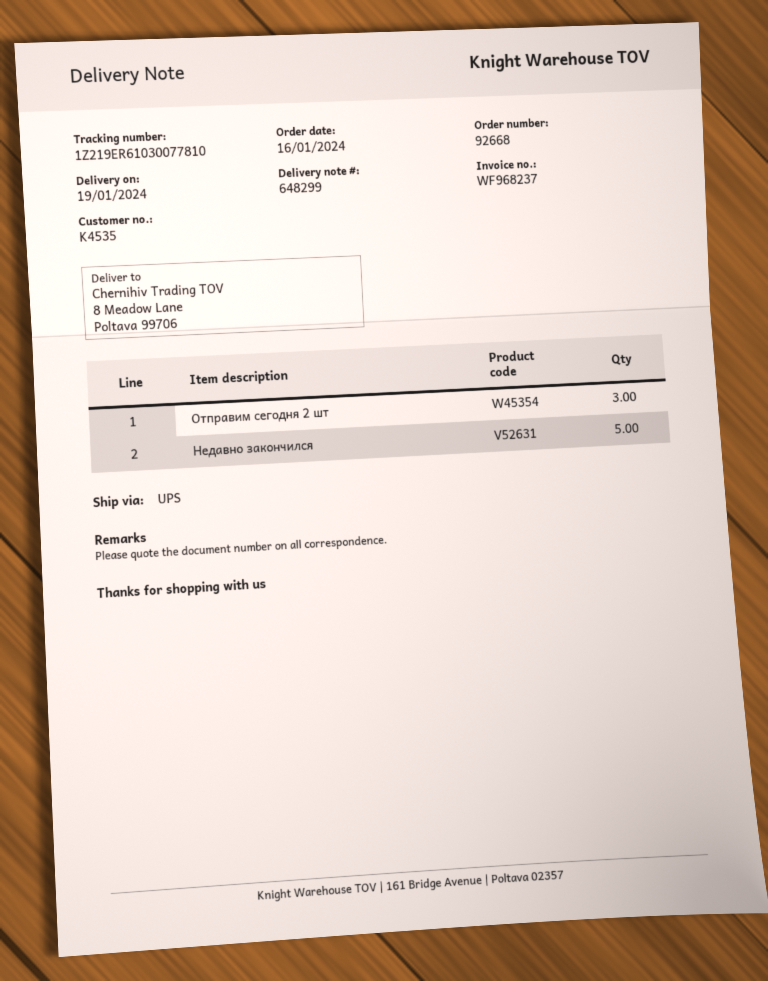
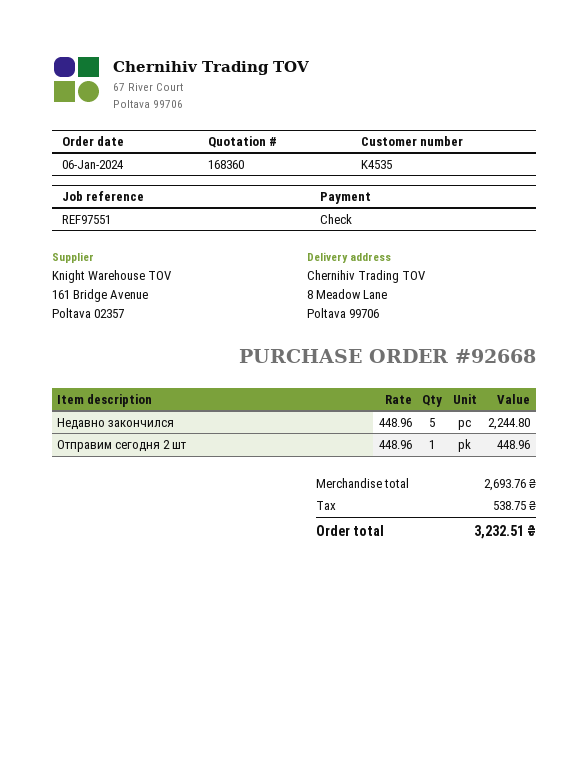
order date: 2024-01-16 -> 2024-01-06
Отправим сегодня 2 шт: 3 -> 1

